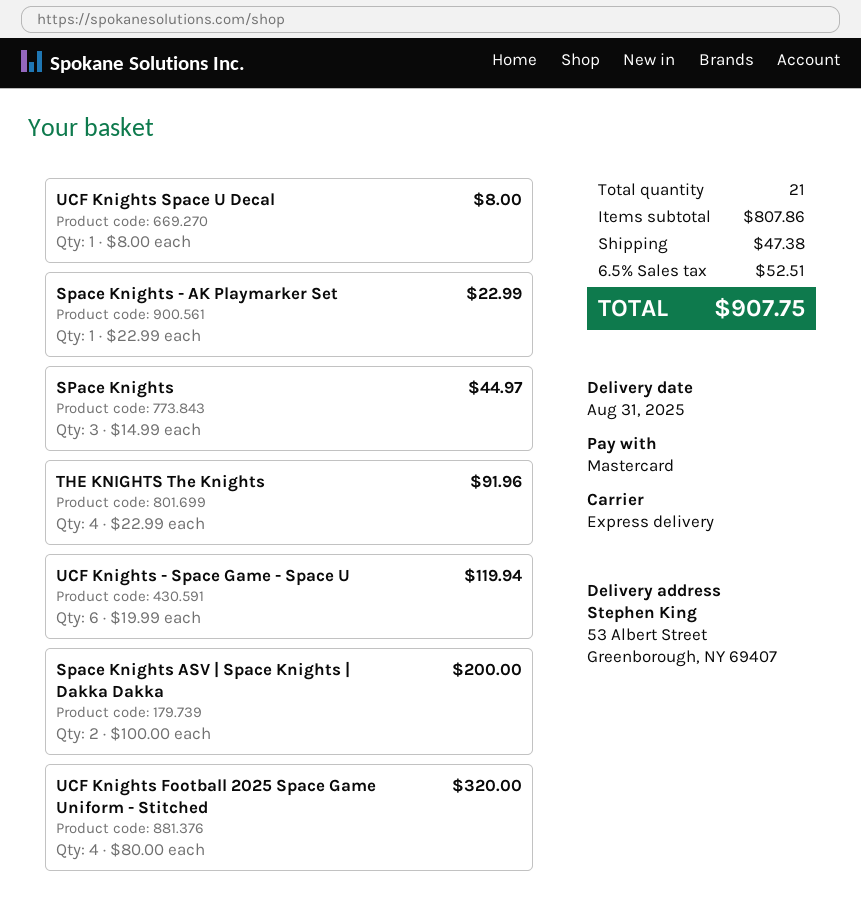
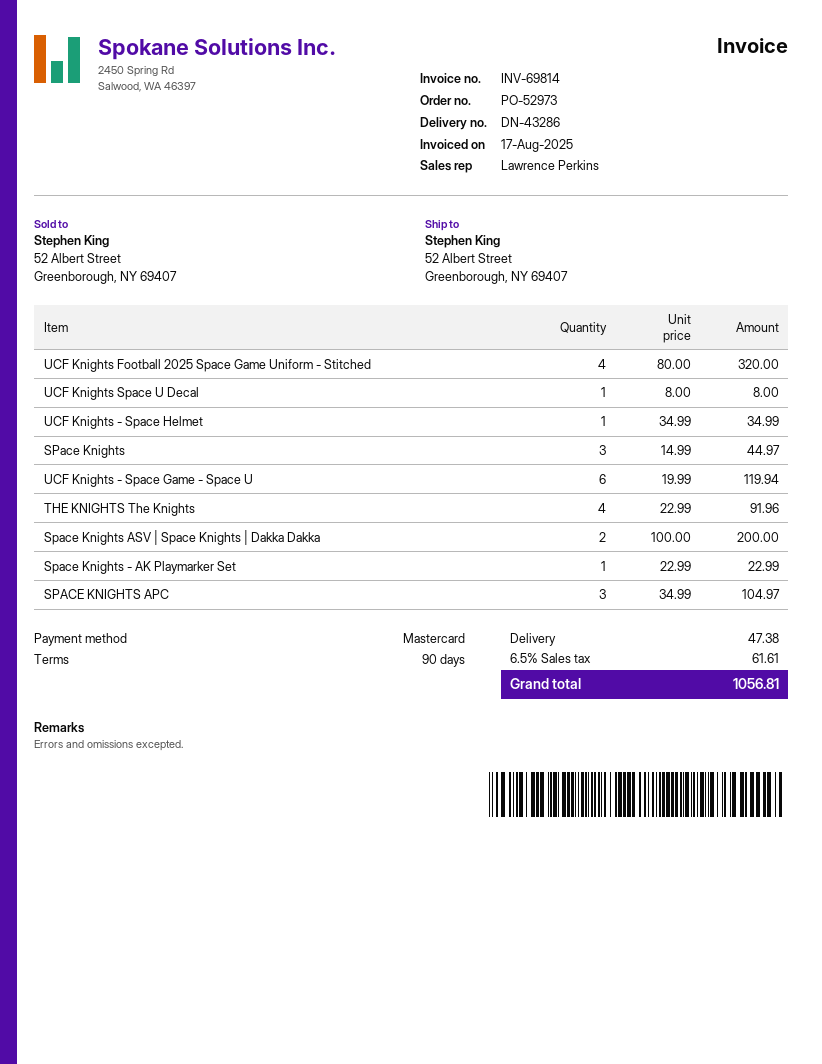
ship to: 53 Albert Street, Greenborough, NY 69407 -> 52 Albert Street, Greenborough, NY 69407
UCF Knights - Space Helmet: none -> 1 x 34.99 = 34.99
SPACE KNIGHTS APC: none -> 3 x 34.99 = 104.97
tax: 6.5% = 52.51 -> 6.5% = 61.61
total: 907.75 -> 1056.81

